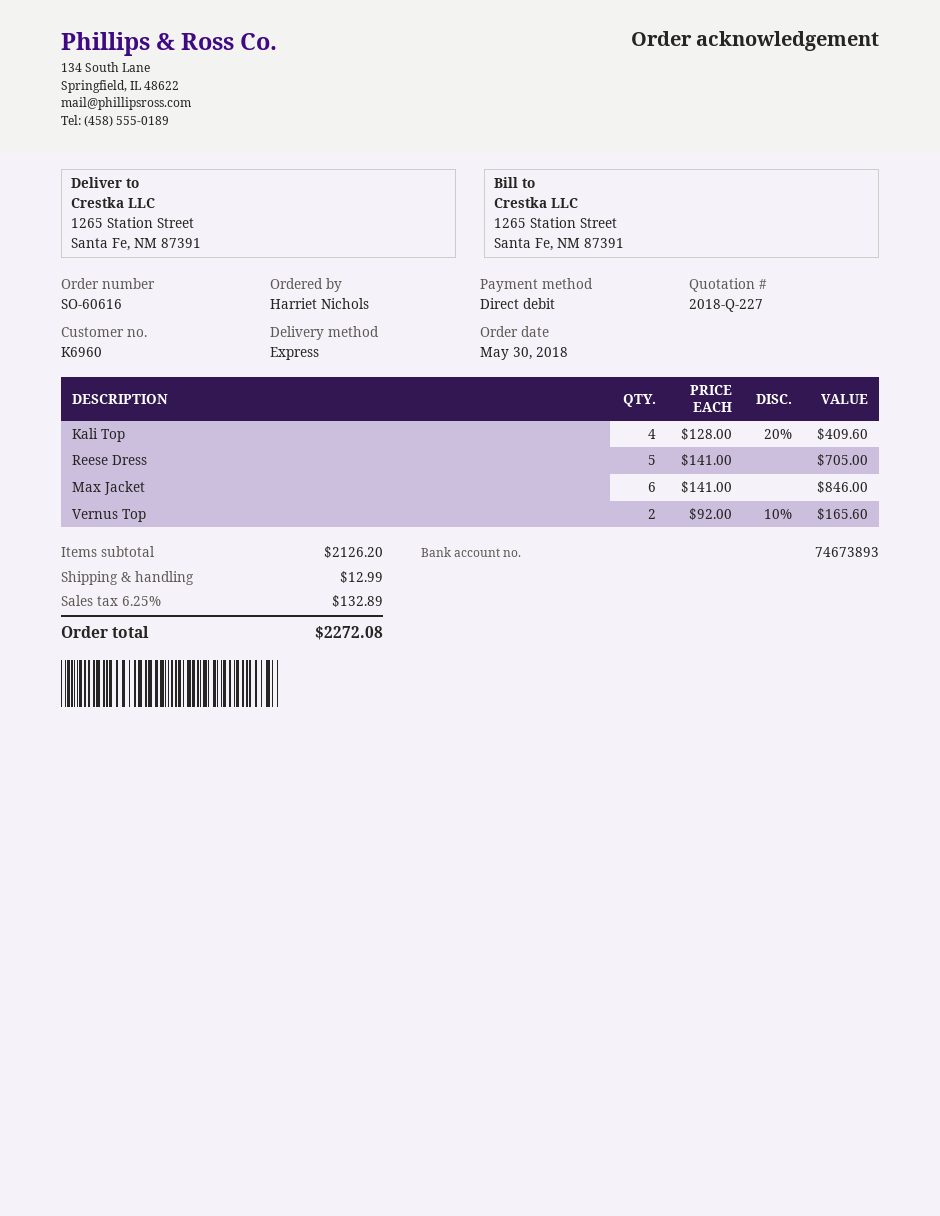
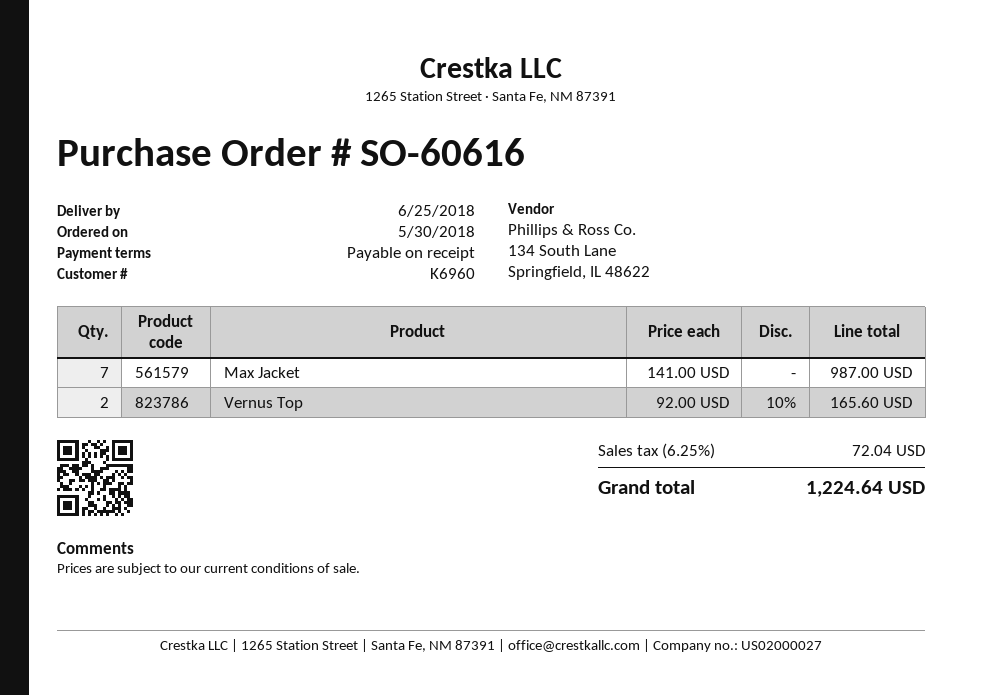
Kali Top: 4 x 128.00 - 20% = 409.60 -> none
Reese Dress: 5 x 141.00 = 705.00 -> none
Max Jacket: 6 x 141.00 = 846.00 -> 7 x 141.00 = 987.00
shipping: 12.99 -> none
tax: 6.25% = 132.89 -> 6.25% = 72.04
total: 2272.08 -> 1224.64

